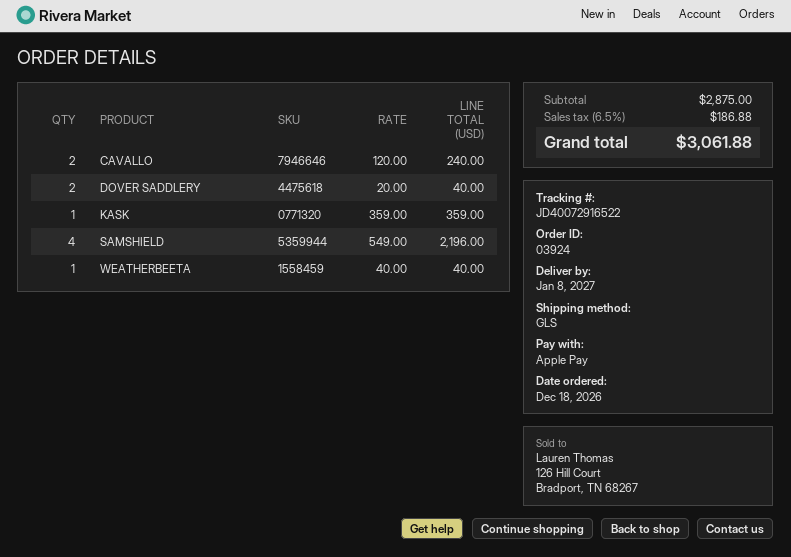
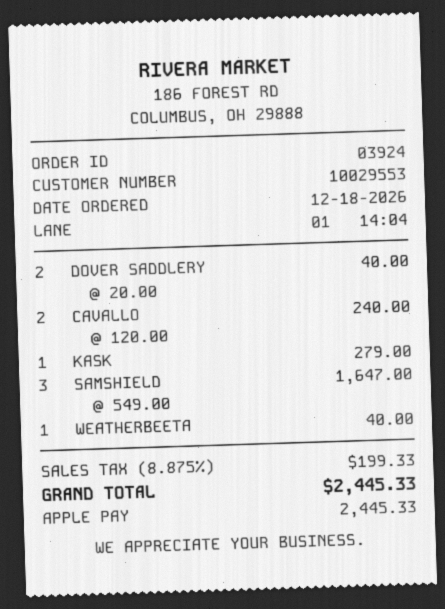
KASK: 1 x 359.00 = 359.00 -> 1 x 279.00 = 279.00
SAMSHIELD: 4 x 549.00 = 2196.00 -> 3 x 549.00 = 1647.00
tax: 6.5% = 186.88 -> 8.875% = 199.33
total: 3061.88 -> 2445.33

